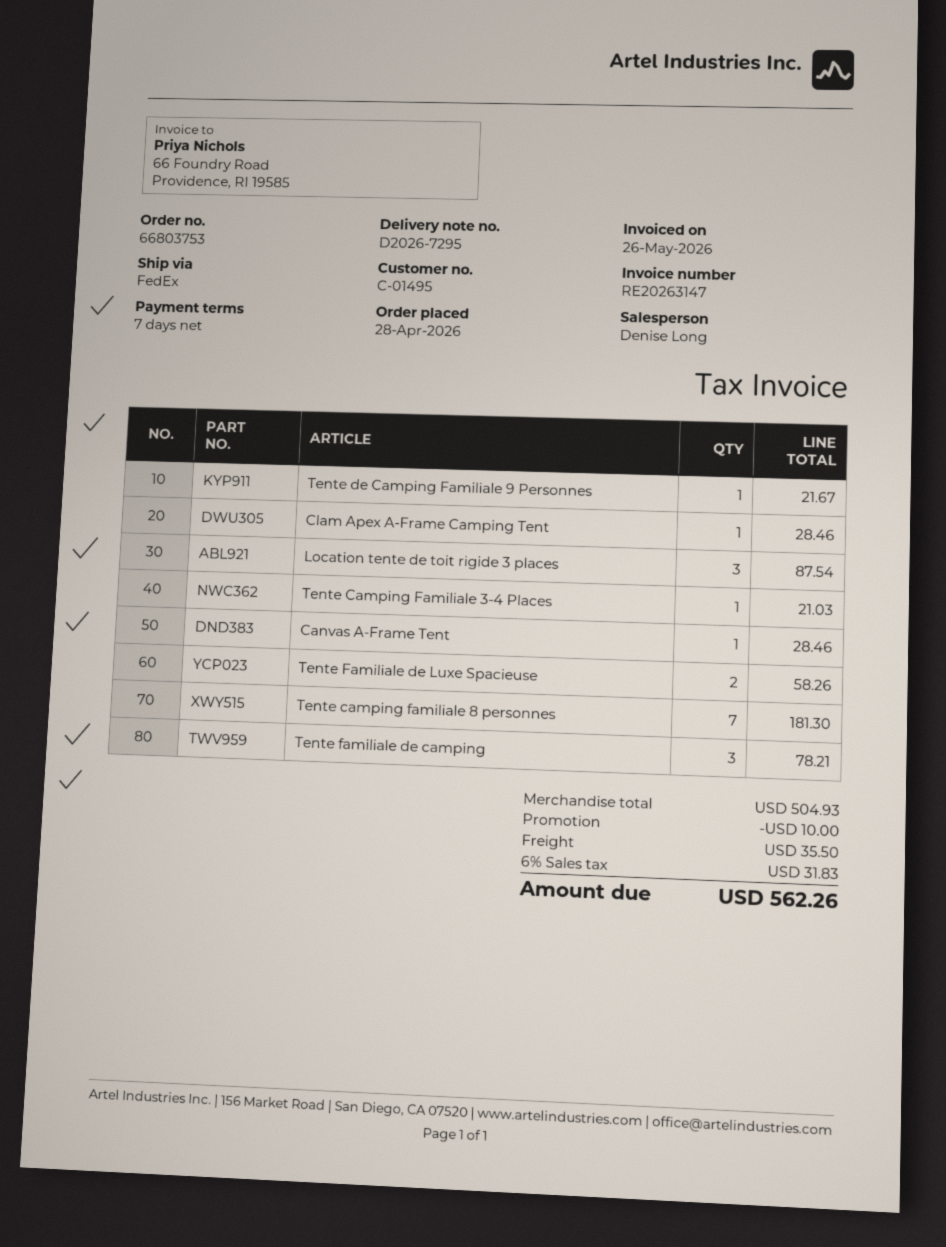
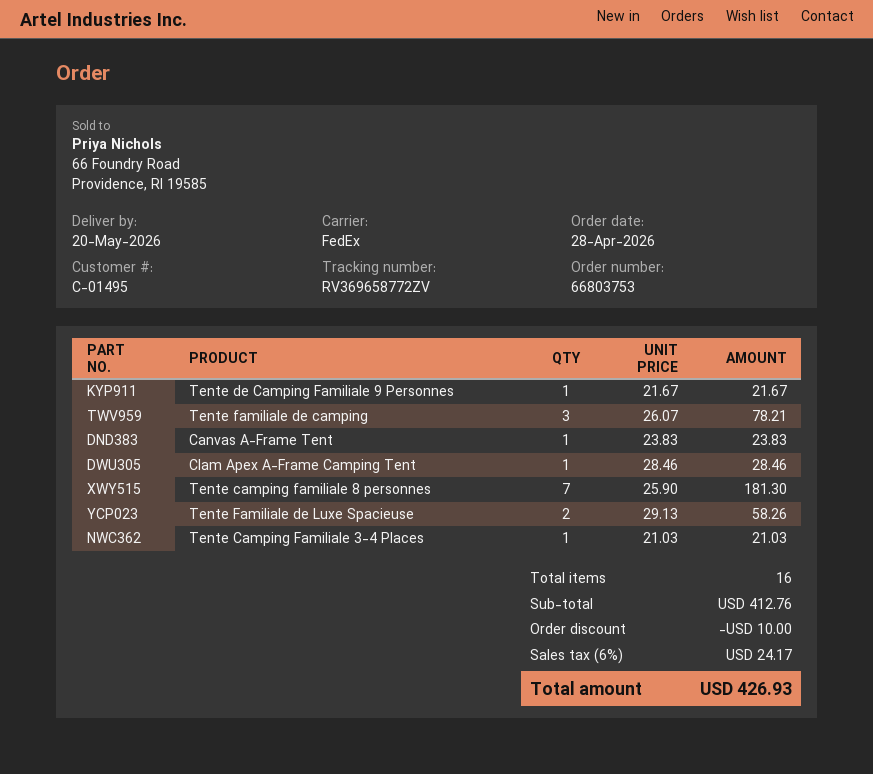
Location tente de toit rigide 3 places: 3 for 87.54 -> none
Canvas A-Frame Tent: 1 for 28.46 -> 1 for 23.83
subtotal: 504.93 -> 412.76
shipping: 35.50 -> none
tax: 6% = 31.83 -> 6% = 24.17
total: 562.26 -> 426.93

